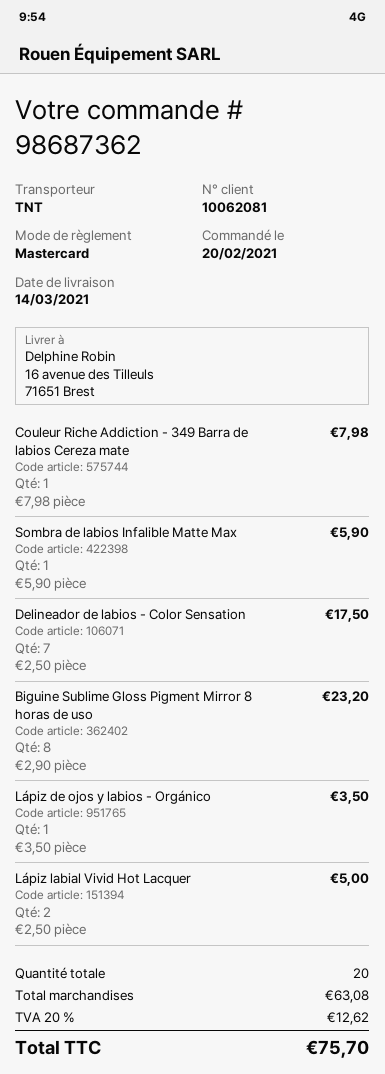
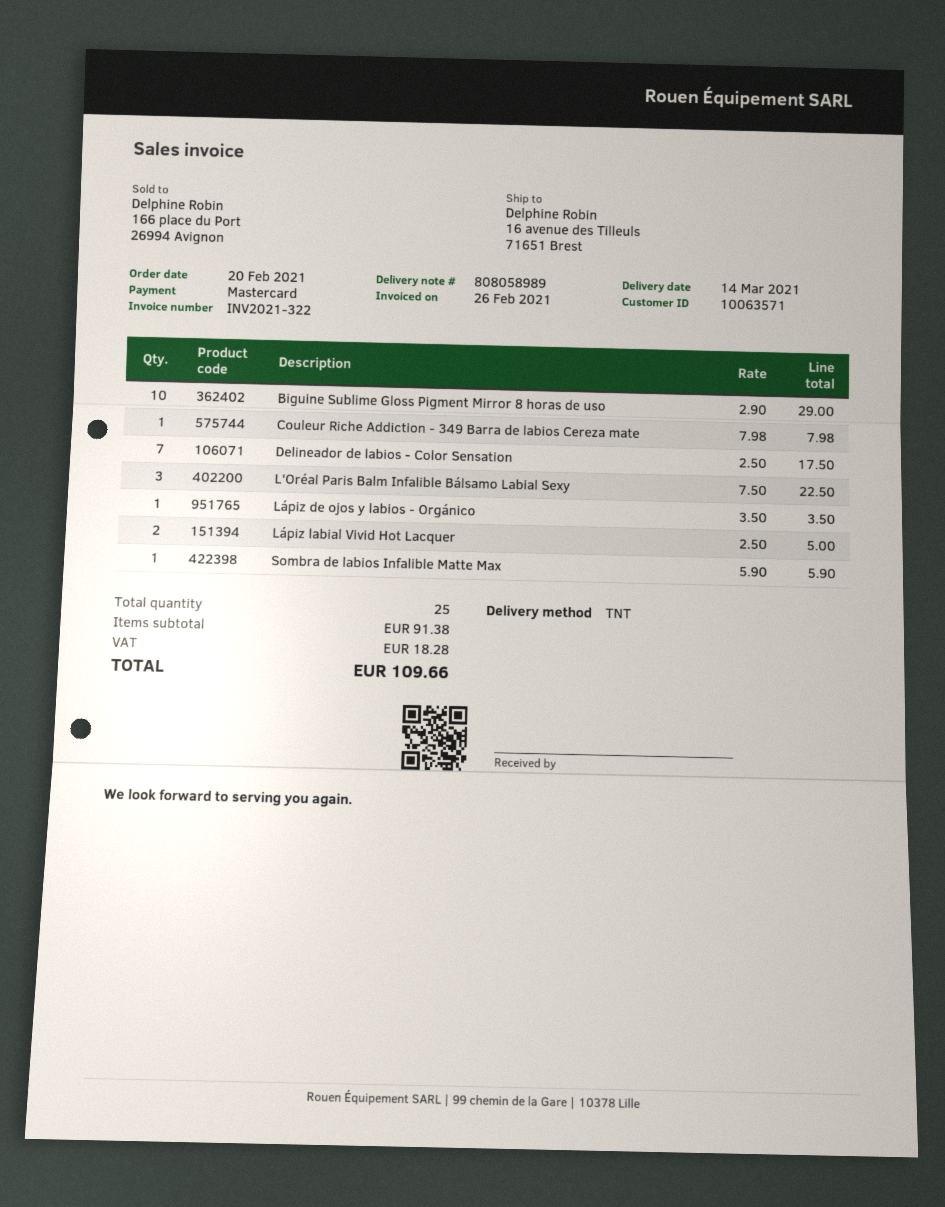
customer number: 10062081 -> 10063571
Biguine Sublime Gloss Pigment Mirror 8 horas de uso: 8 x 2.90 = 23.20 -> 10 x 2.90 = 29.00
L'Oréal Paris Balm Infalible Bálsamo Labial Sexy: none -> 3 x 7.50 = 22.50
total quantity: 20 -> 25
subtotal: 63.08 -> 91.38
tax: 12.62 -> 18.28
total: 75.70 -> 109.66

